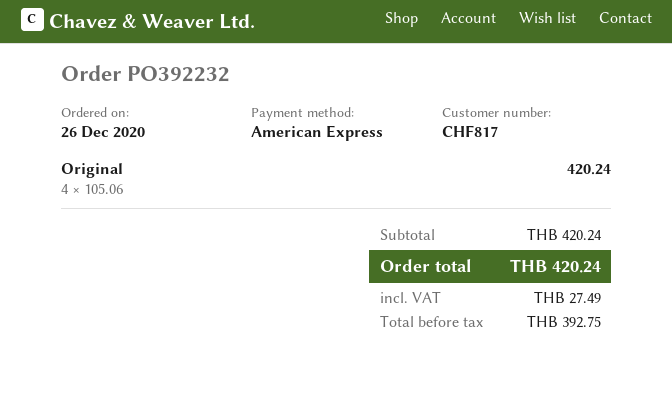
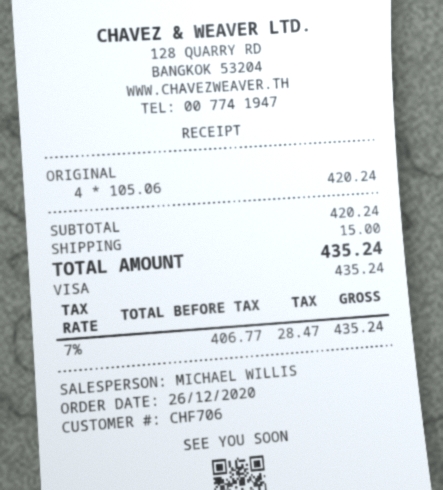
customer number: CHF817 -> CHF706
payment method: American Express -> Visa
shipping: none -> 15.00
net: 392.75 -> 406.77
tax: 27.49 -> 28.47
total: 420.24 -> 435.24

